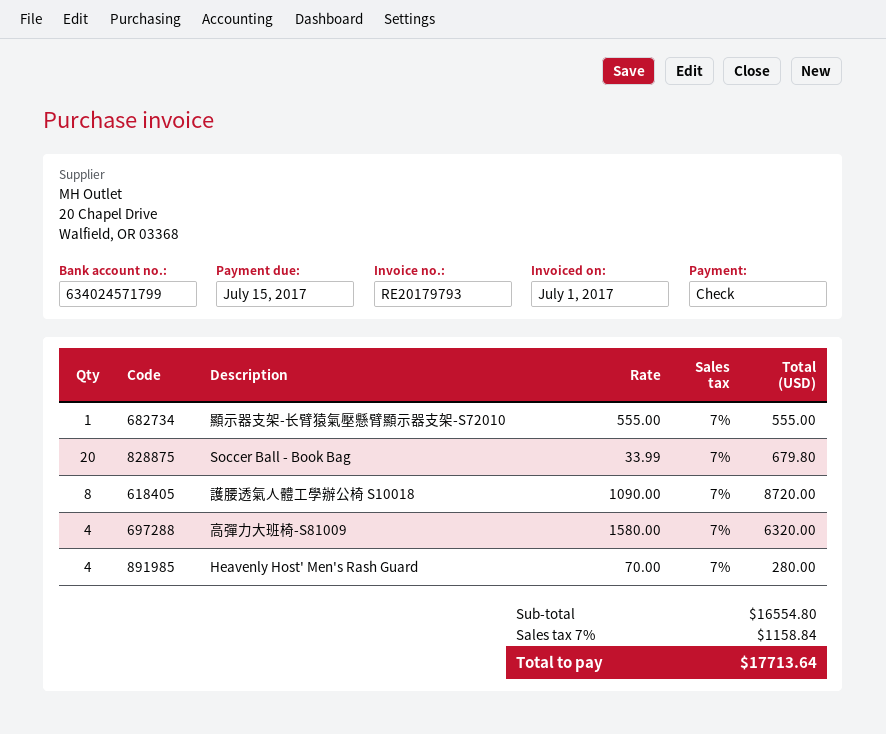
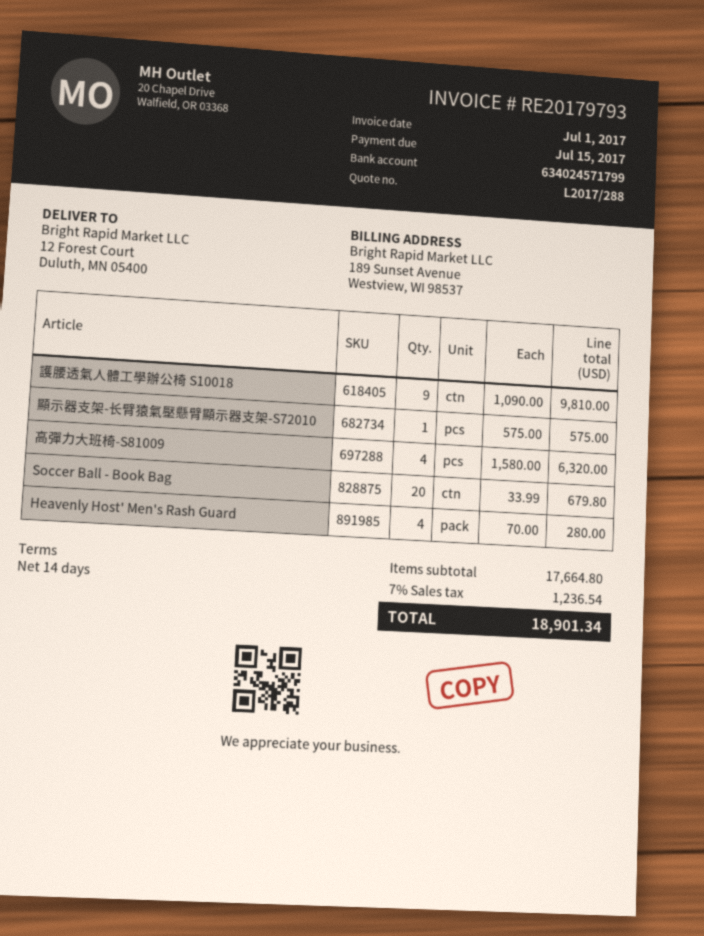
顯示器支架-长臂猿氣壓懸臂顯示器支架-S72010: 1 x 555.00 = 555.00 -> 1 x 575.00 = 575.00
護腰透氣人體工學辦公椅 S10018: 8 x 1090.00 = 8720.00 -> 9 x 1090.00 = 9810.00
subtotal: 16554.80 -> 17664.80
tax: 7% = 1158.84 -> 7% = 1236.54
total: 17713.64 -> 18901.34

